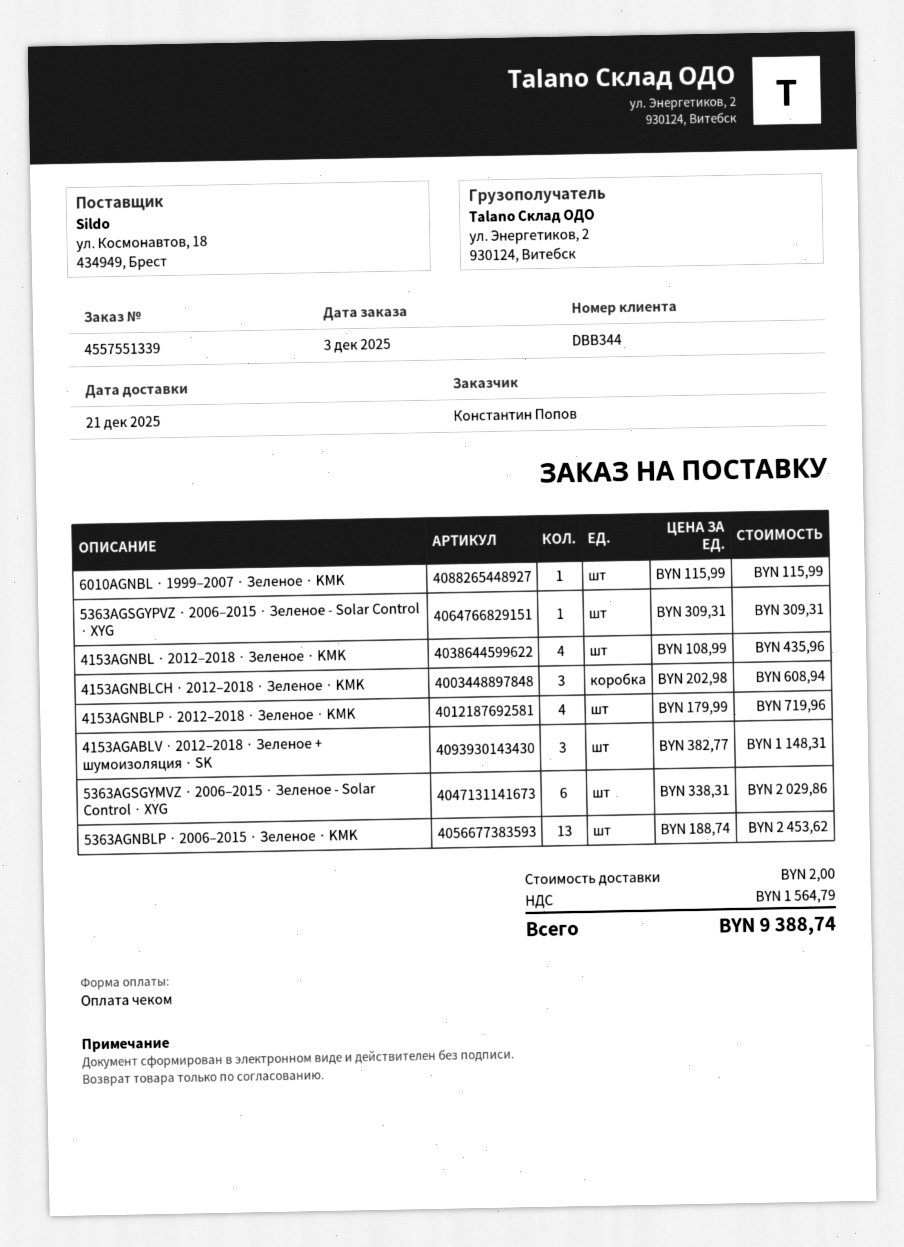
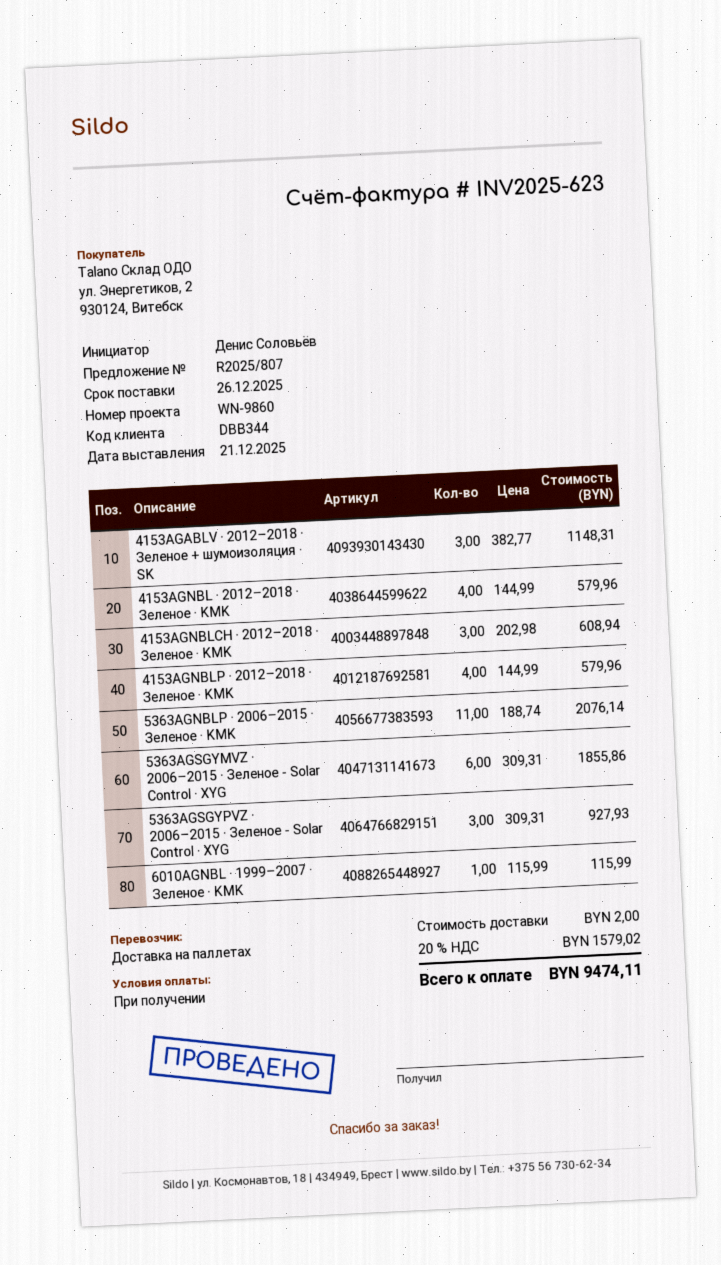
delivery date: 2025-12-21 -> 2025-12-26
ordered by: Константин Попов -> Денис Соловьёв
5363AGSGYPVZ · 2006–2015 · Зеленое - Solar Control · XYG: 1 x 309.31 = 309.31 -> 3 x 309.31 = 927.93
4153AGNBL · 2012–2018 · Зеленое · KMK: 4 x 108.99 = 435.96 -> 4 x 144.99 = 579.96
4153AGNBLP · 2012–2018 · Зеленое · KMK: 4 x 179.99 = 719.96 -> 4 x 144.99 = 579.96
5363AGSGYMVZ · 2006–2015 · Зеленое - Solar Control · XYG: 6 x 338.31 = 2029.86 -> 6 x 309.31 = 1855.86
5363AGNBLP · 2006–2015 · Зеленое · KMK: 13 x 188.74 = 2453.62 -> 11 x 188.74 = 2076.14
tax: 1564.79 -> 1579.02
total: 9388.74 -> 9474.11

